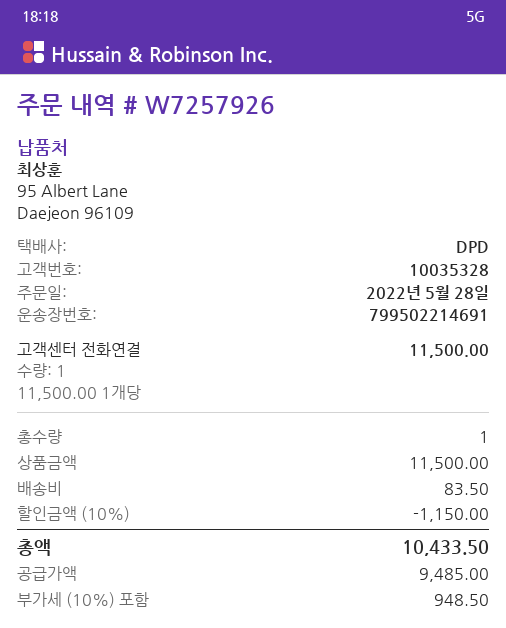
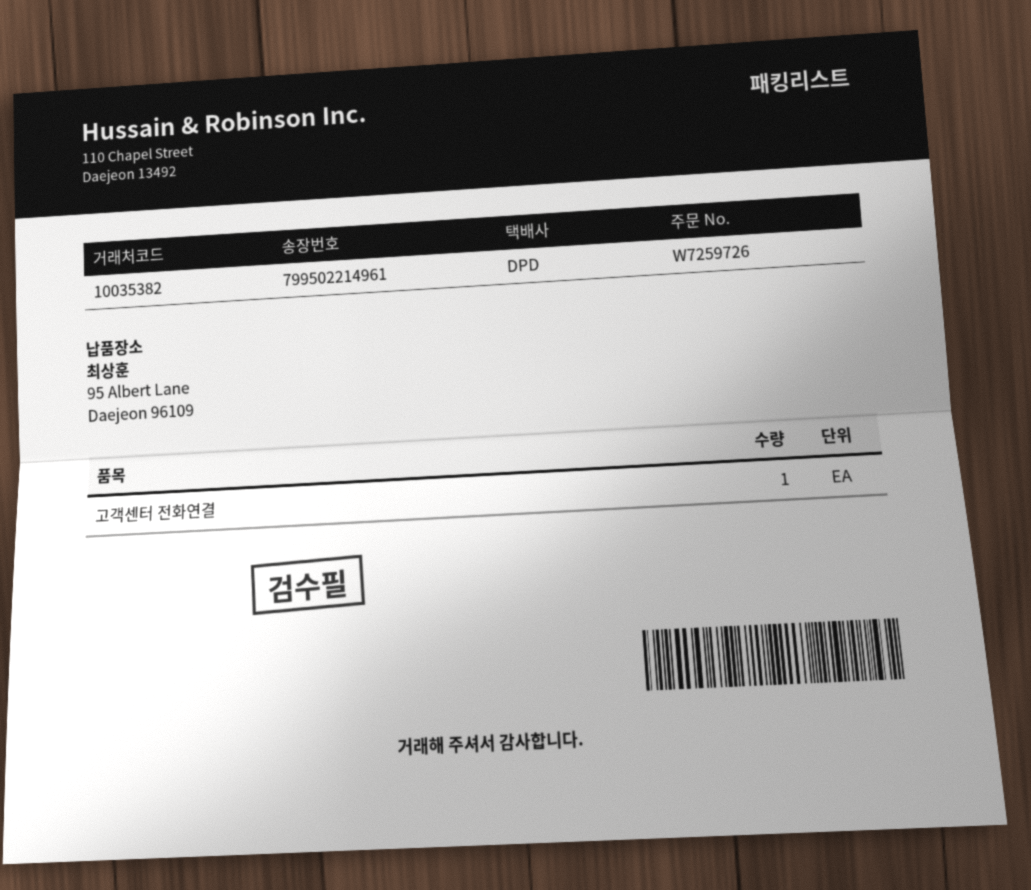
order number: W7257926 -> W7259726
customer number: 10035328 -> 10035382
tracking number: 799502214691 -> 799502214961

